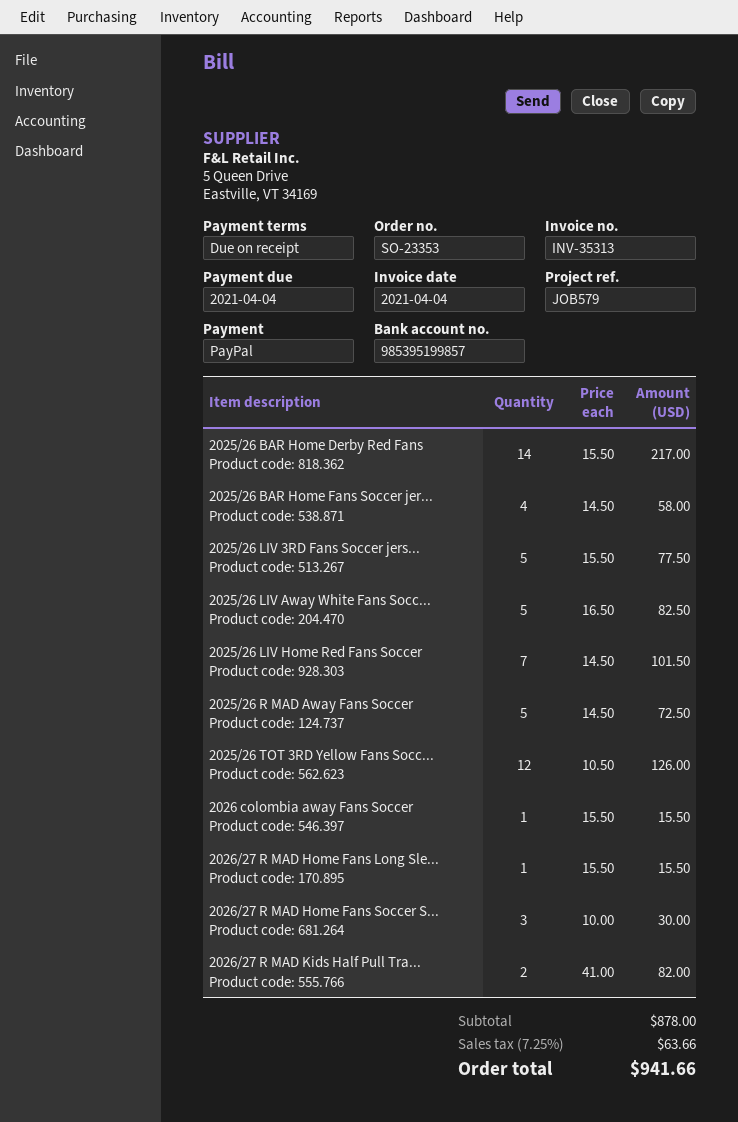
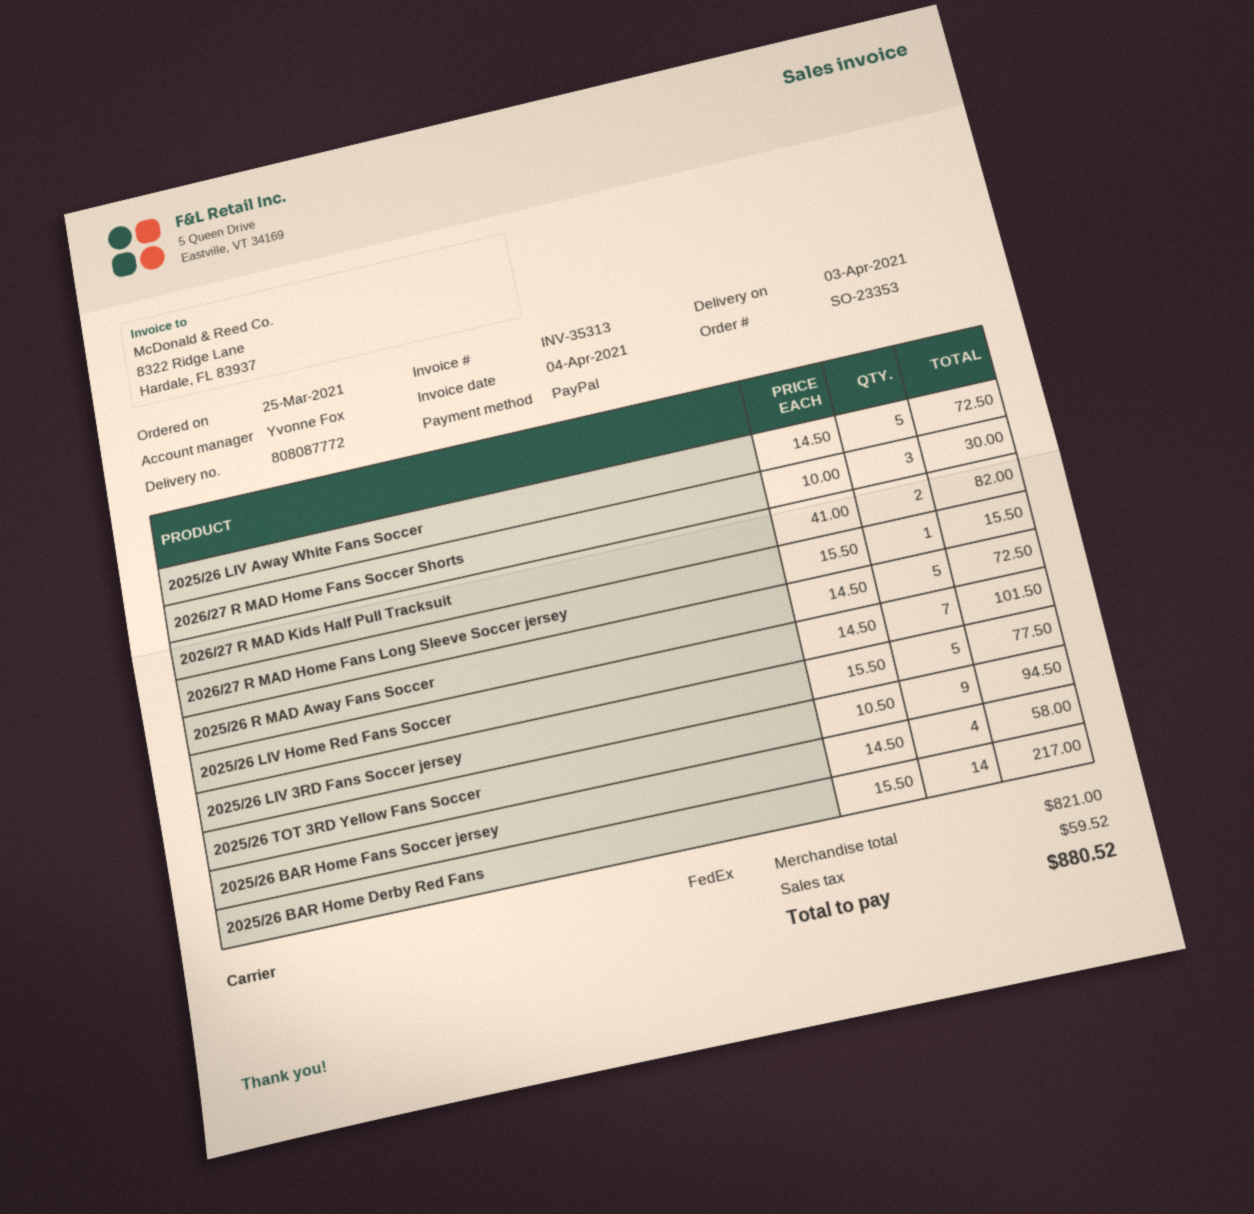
2025/26 LIV Away White Fans Socc...: 5 x 16.50 = 82.50 -> 5 x 14.50 = 72.50
2025/26 TOT 3RD Yellow Fans Socc...: 12 x 10.50 = 126.00 -> 9 x 10.50 = 94.50
2026 colombia away Fans Soccer: 1 x 15.50 = 15.50 -> none
subtotal: 878.00 -> 821.00
tax: 63.66 -> 59.52
total: 941.66 -> 880.52

